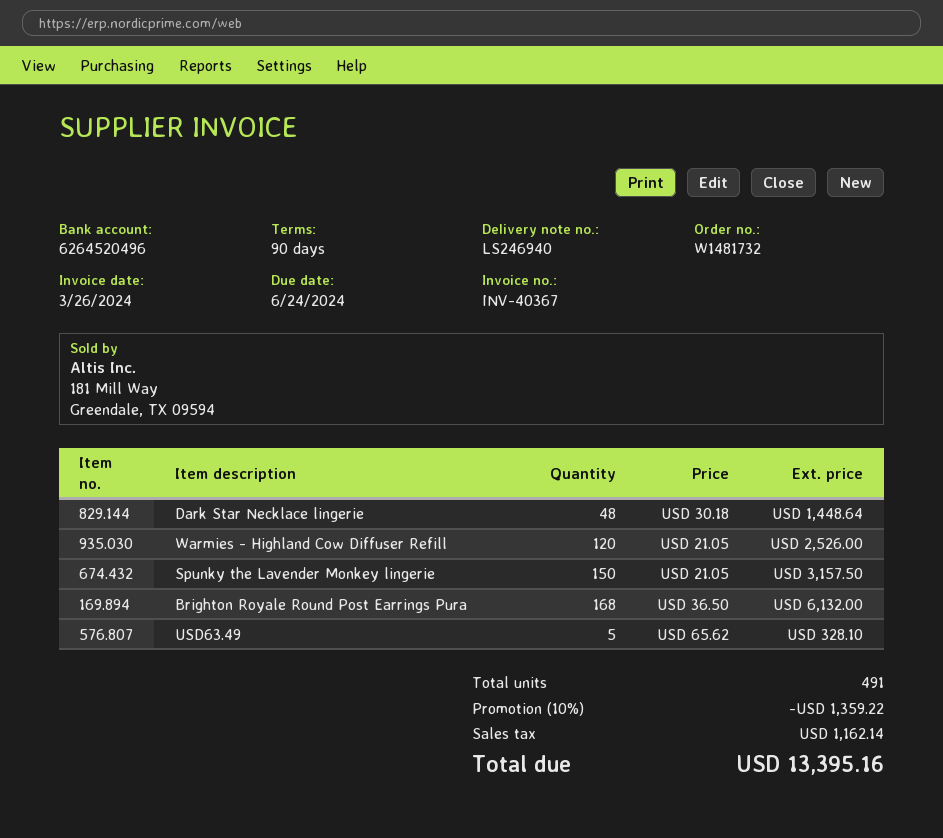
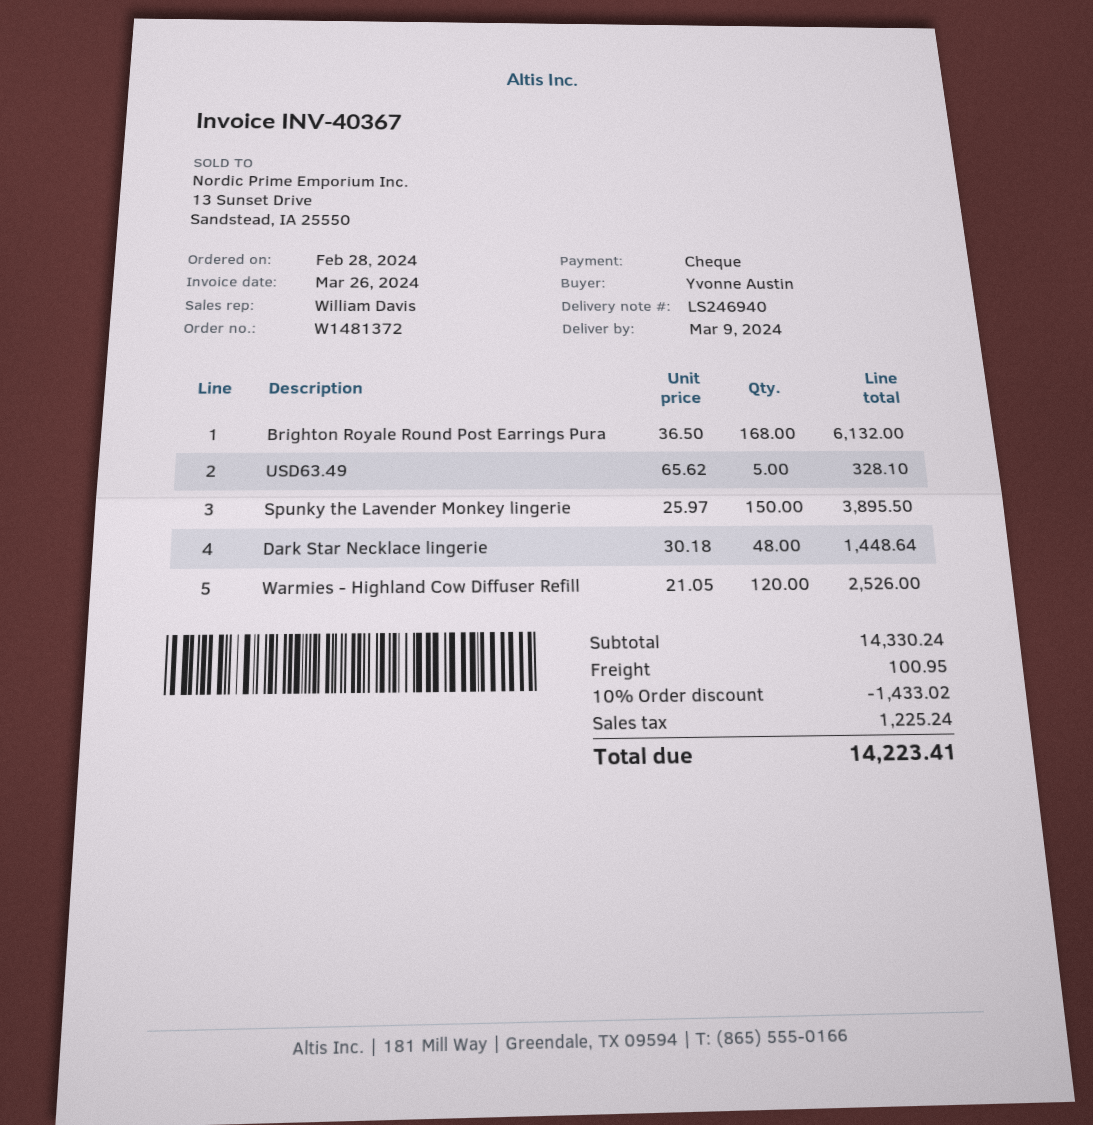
order number: W1481732 -> W1481372
Spunky the Lavender Monkey lingerie: 150 x 21.05 = 3157.50 -> 150 x 25.97 = 3895.50
discount: 10% = 1359.22 -> 10% = 1433.02
shipping: none -> 100.95
tax: 1162.14 -> 1225.24
total: 13395.16 -> 14223.41

